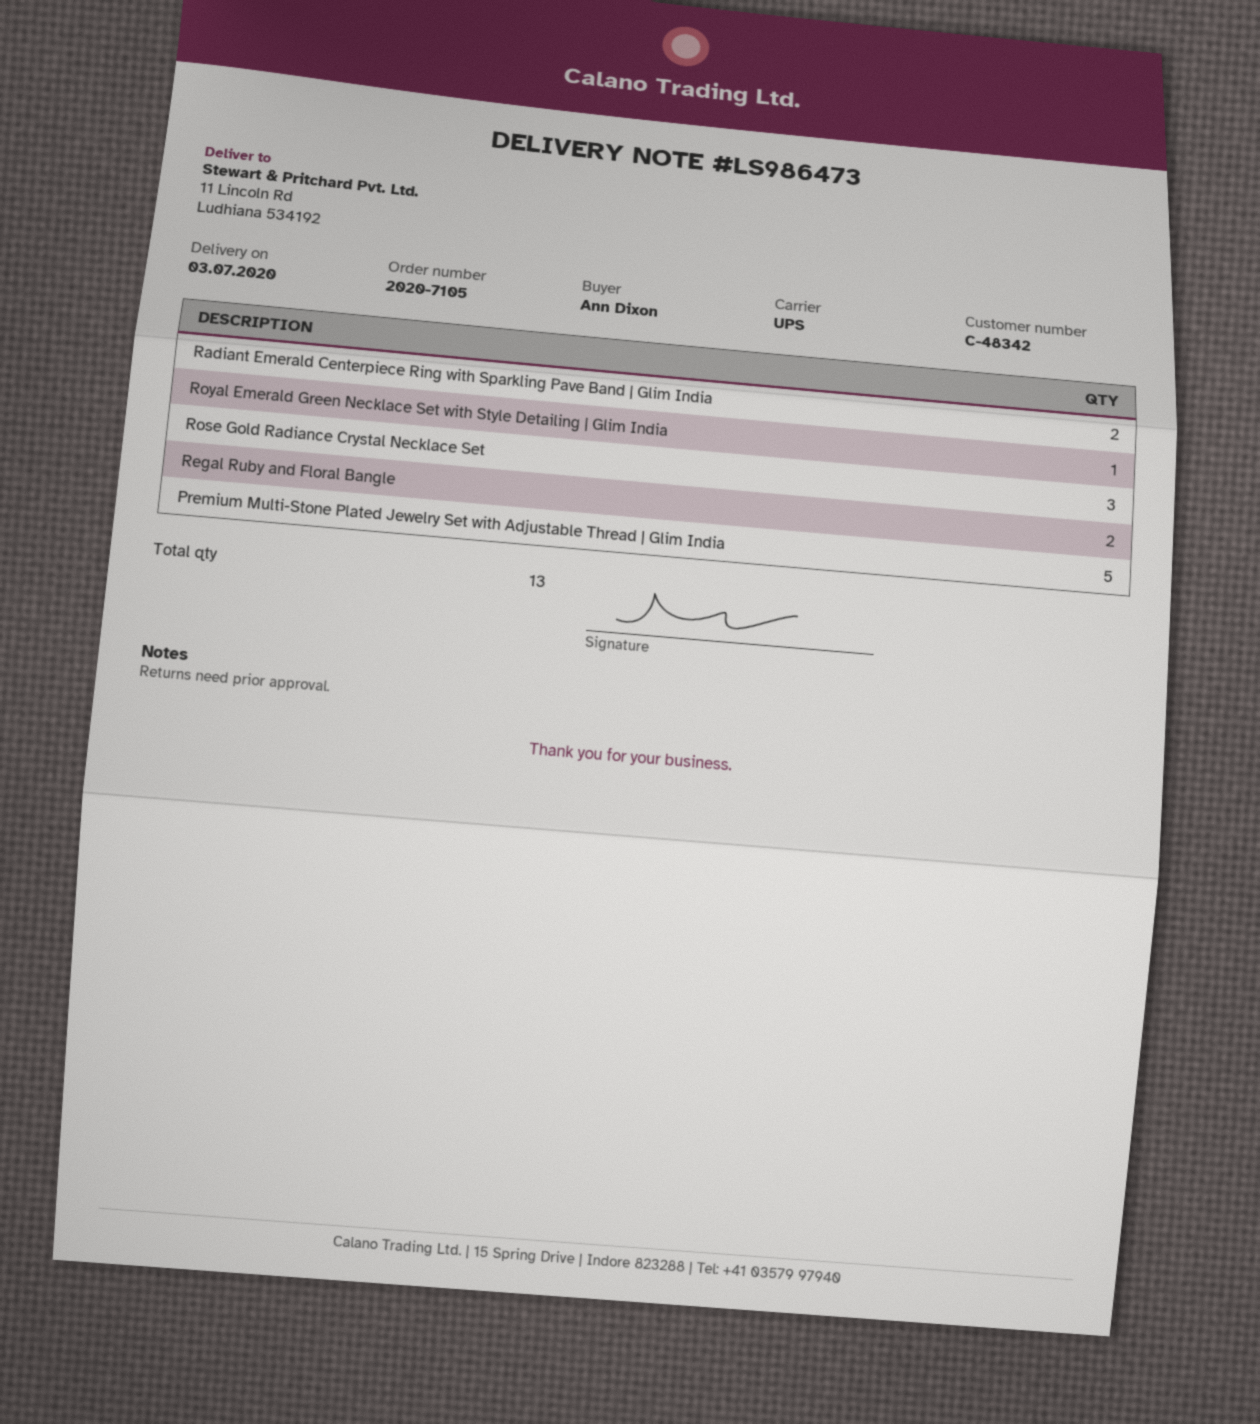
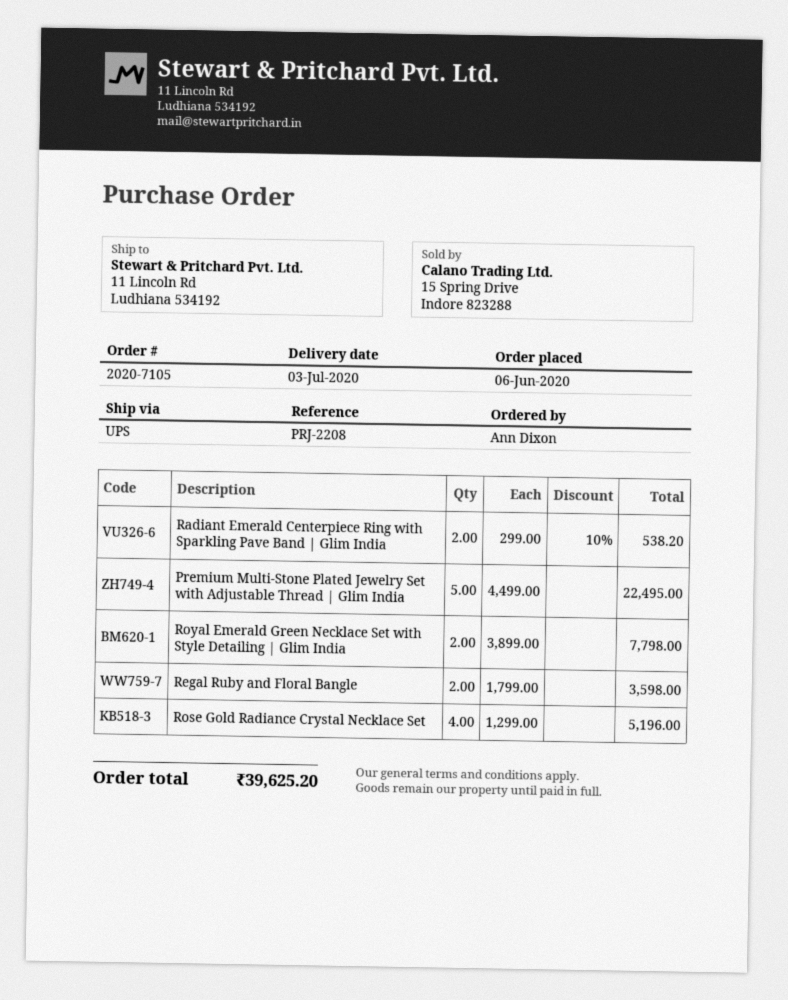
Royal Emerald Green Necklace Set with Style Detailing | Glim India: 1 -> 2
Rose Gold Radiance Crystal Necklace Set: 3 -> 4

